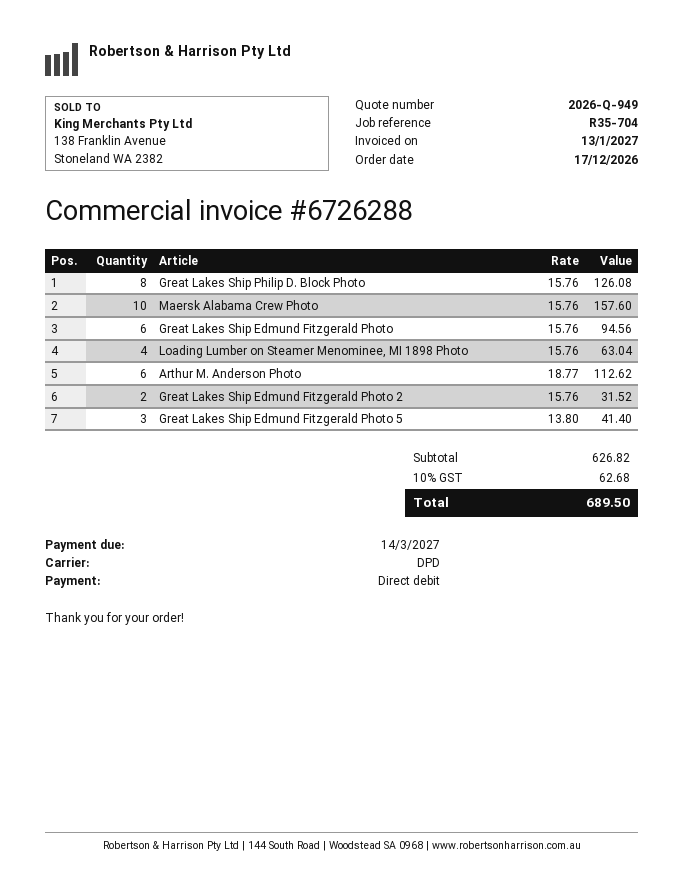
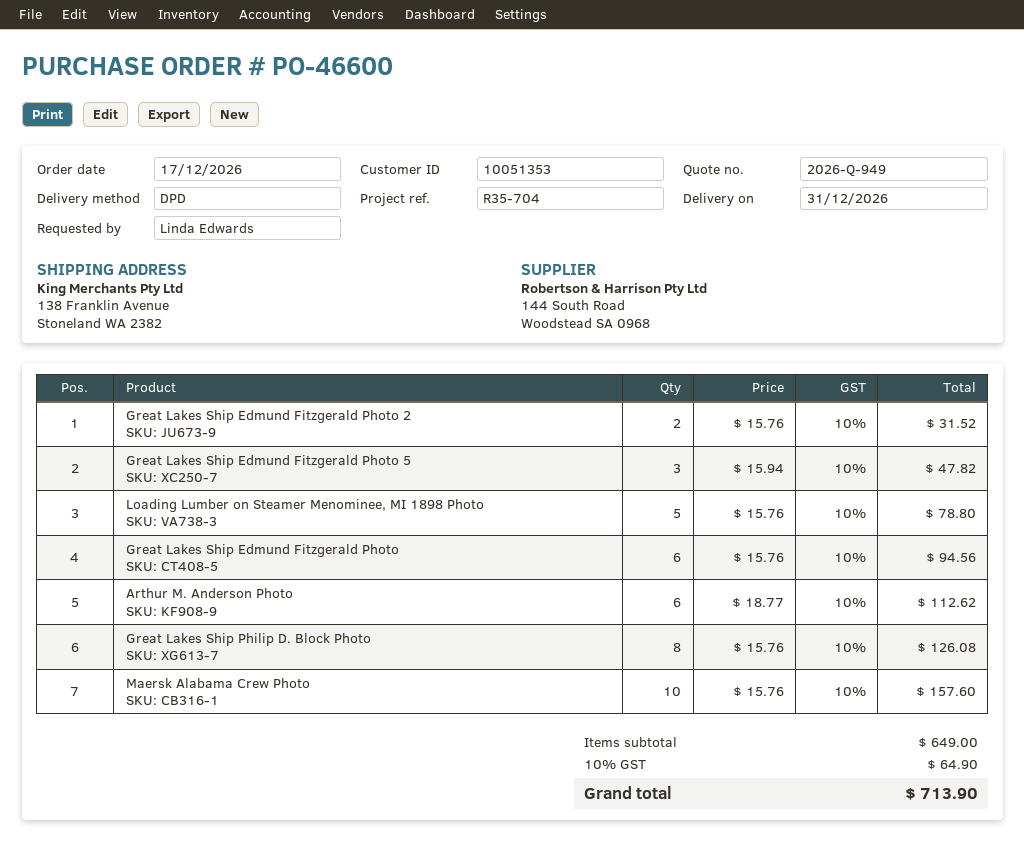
Loading Lumber on Steamer Menominee, MI 1898 Photo: 4 x 15.76 = 63.04 -> 5 x 15.76 = 78.80
Great Lakes Ship Edmund Fitzgerald Photo 5: 3 x 13.80 = 41.40 -> 3 x 15.94 = 47.82
subtotal: 626.82 -> 649.00
tax: 10% = 62.68 -> 10% = 64.90
total: 689.50 -> 713.90

